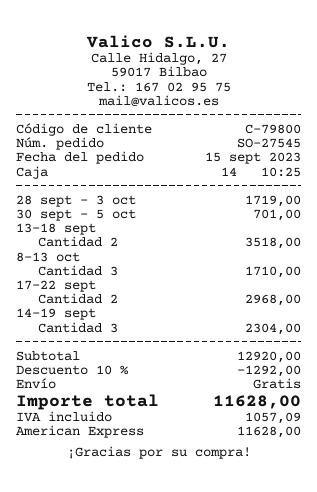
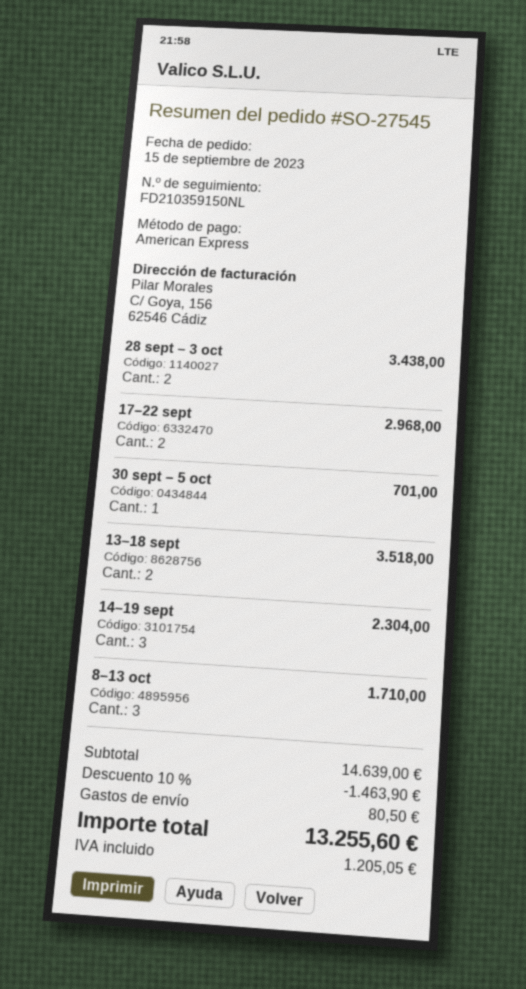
28 sept – 3 oct: 1 for 1719.00 -> 2 for 3438.00
subtotal: 12920.00 -> 14639.00
discount: 10% = 1292.00 -> 10% = 1463.90
shipping: 0.00 -> 80.50
tax: 1057.09 -> 1205.05
total: 11628.00 -> 13255.60

